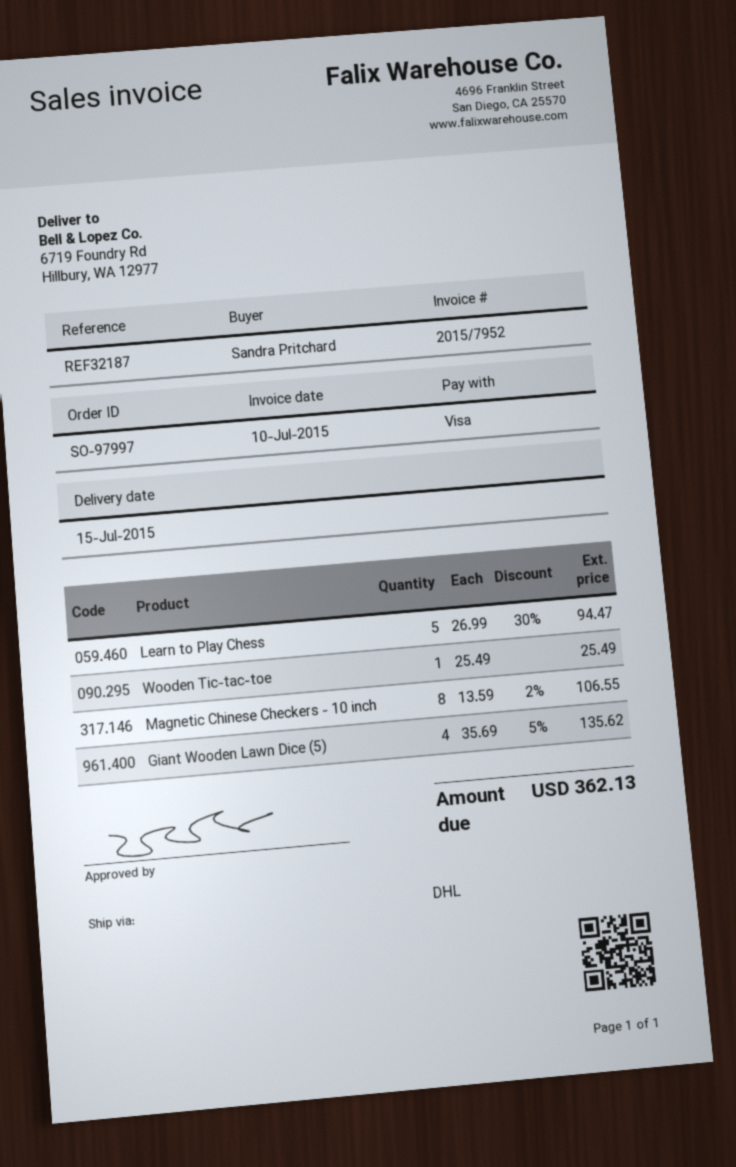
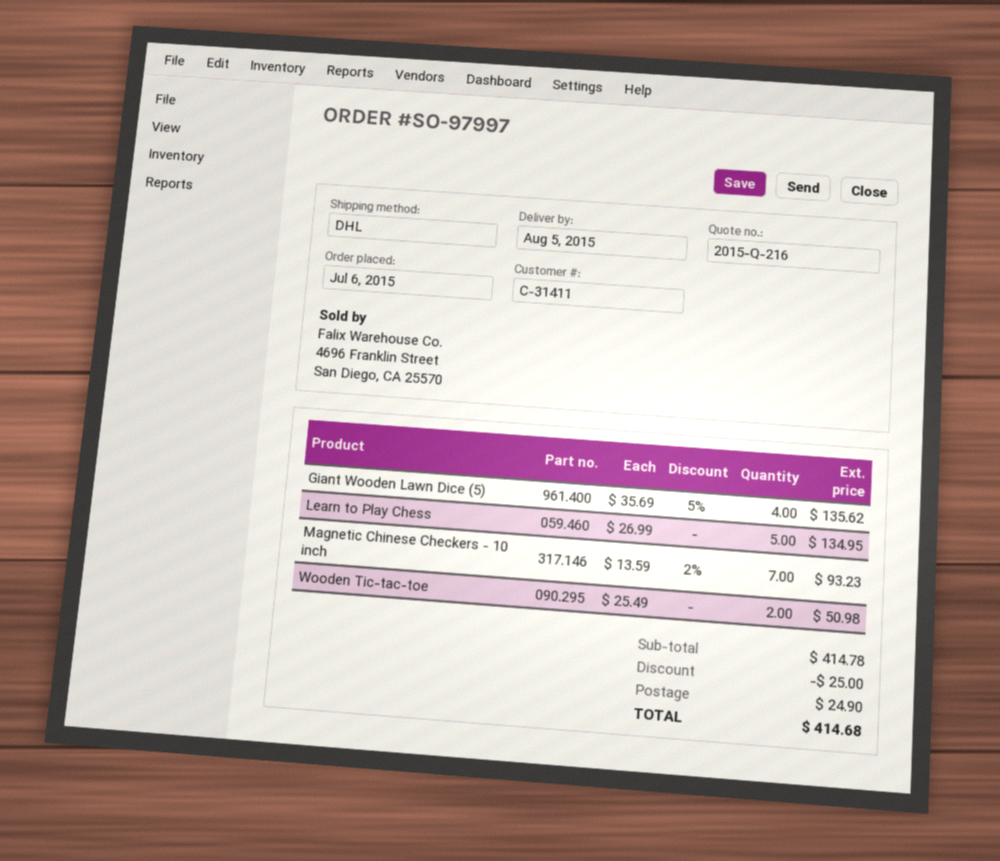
delivery date: 2015-07-15 -> 2015-08-05
Learn to Play Chess: 5 x 26.99 - 30% = 94.47 -> 5 x 26.99 = 134.95
Wooden Tic-tac-toe: 1 x 25.49 = 25.49 -> 2 x 25.49 = 50.98
Magnetic Chinese Checkers - 10 inch: 8 x 13.59 - 2% = 106.55 -> 7 x 13.59 - 2% = 93.23
discount: none -> 25.00
shipping: none -> 24.90
total: 362.13 -> 414.68

